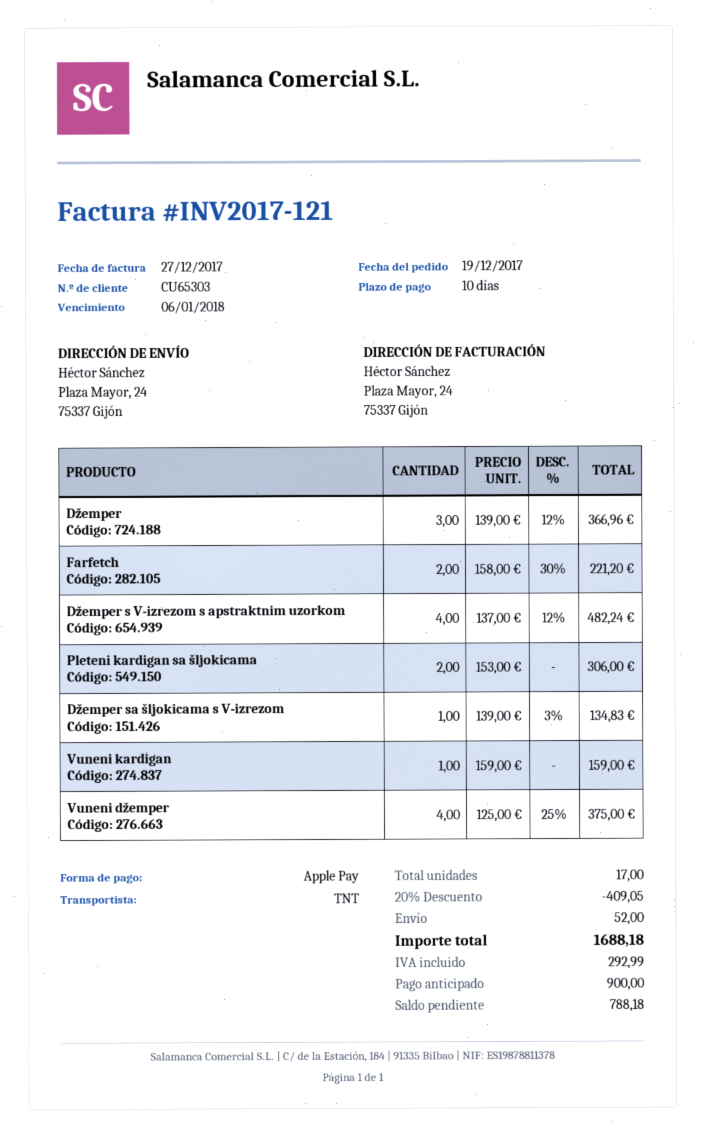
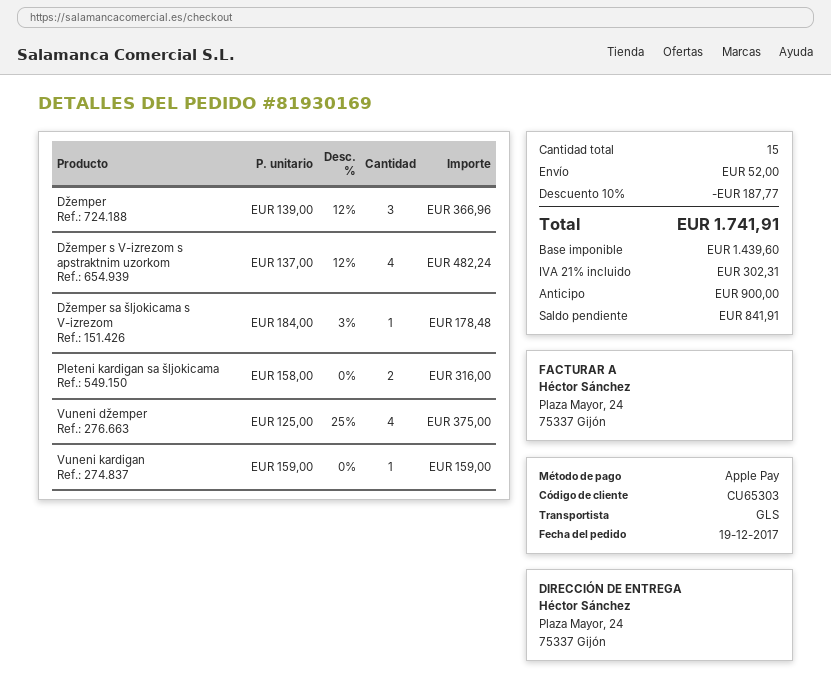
shipping method: TNT -> GLS
Farfetch: 2 x 158.00 - 30% = 221.20 -> none
Pleteni kardigan sa šljokicama: 2 x 153.00 = 306.00 -> 2 x 158.00 = 316.00
Džemper sa šljokicama s V-izrezom: 1 x 139.00 - 3% = 134.83 -> 1 x 184.00 - 3% = 178.48
total quantity: 17 -> 15
discount: 20% = 409.05 -> 10% = 187.77
tax: 292.99 -> 302.31
total: 1688.18 -> 1741.91
balance: 788.18 -> 841.91

